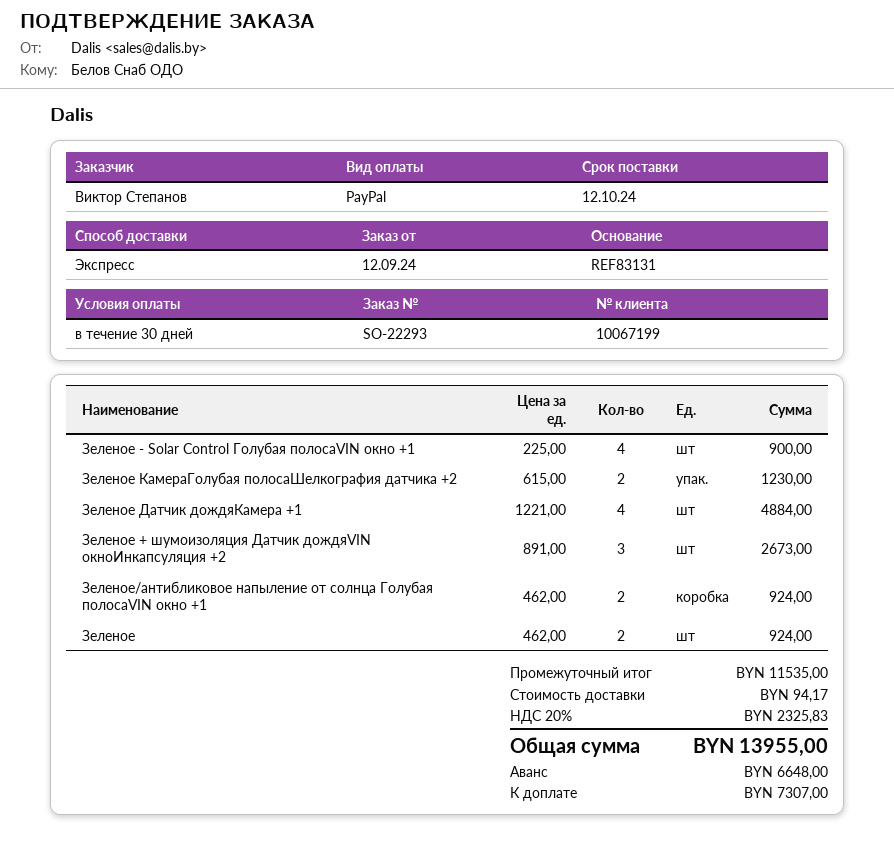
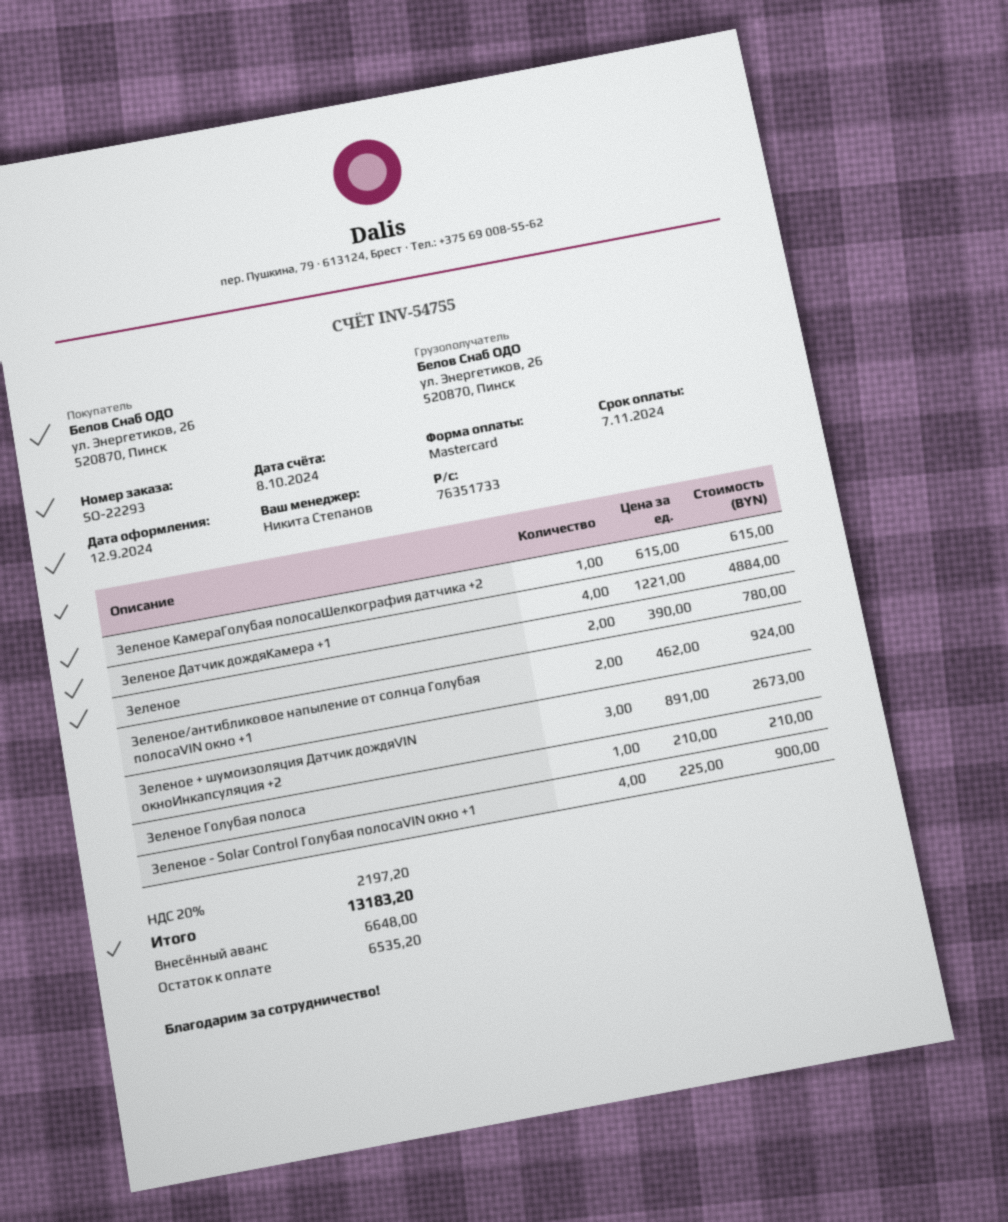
payment method: PayPal -> Mastercard
Зеленое КамераГолубая полосаШелкография датчика +2: 2 x 615.00 = 1230.00 -> 1 x 615.00 = 615.00
Зеленое: 2 x 462.00 = 924.00 -> 2 x 390.00 = 780.00
Зеленое Голубая полоса: none -> 1 x 210.00 = 210.00
shipping: 94.17 -> none
tax: 20% = 2325.83 -> 20% = 2197.20
total: 13955.00 -> 13183.20
balance: 7307.00 -> 6535.20

